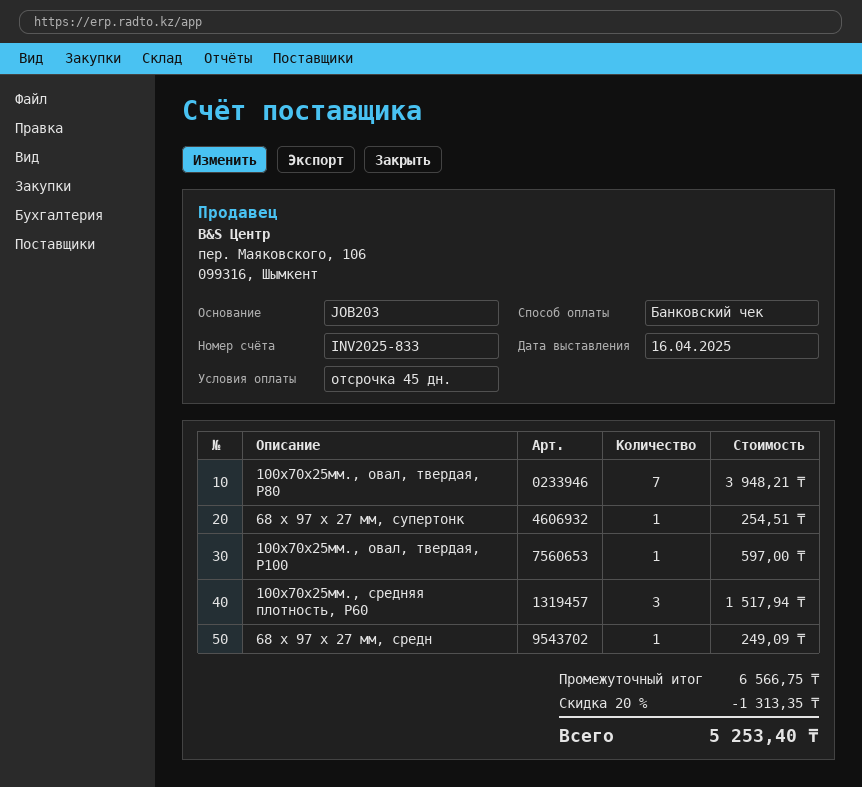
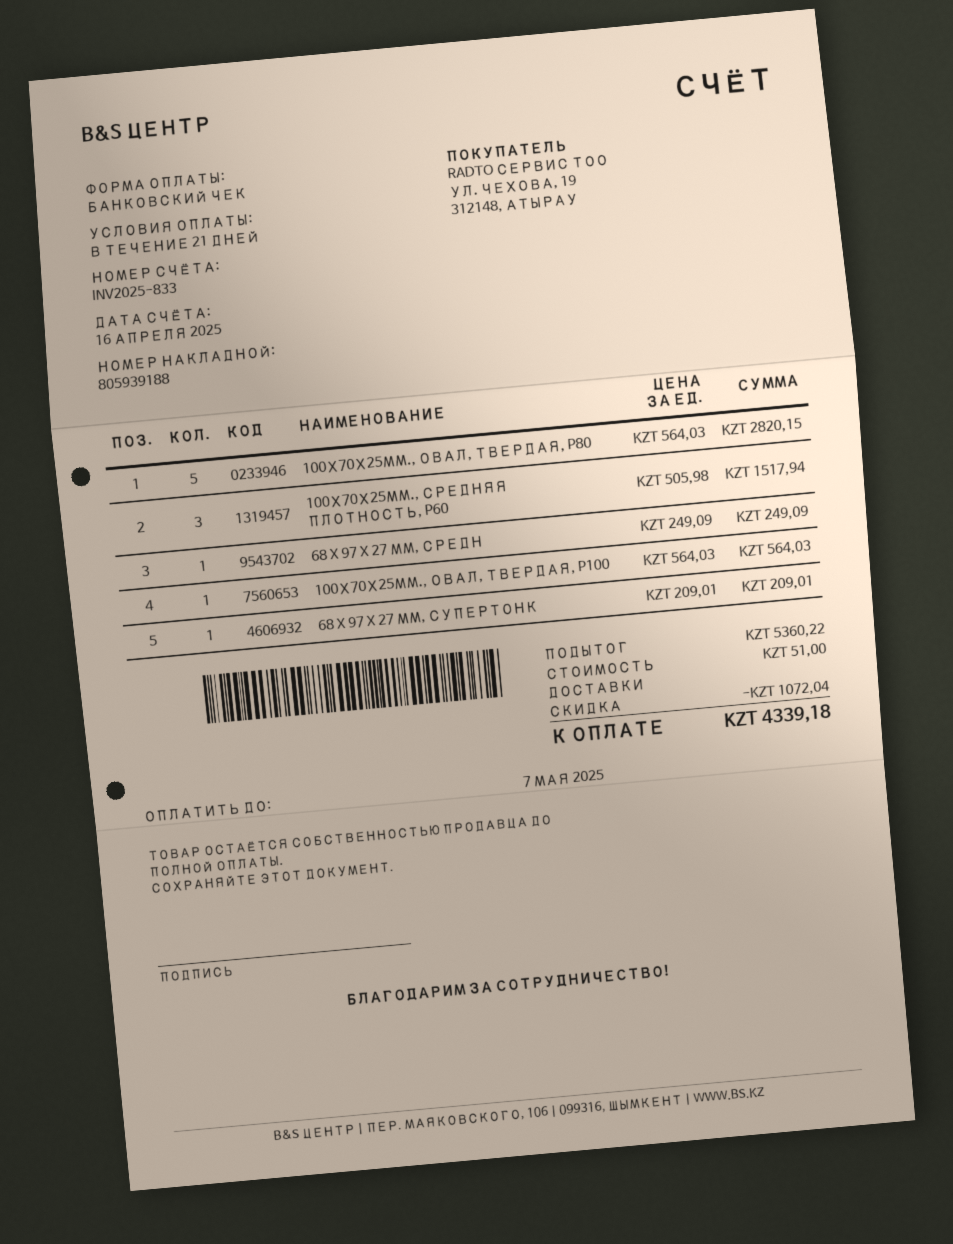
payment terms: 45 days -> 21 days
100х70х25мм., овал, твердая, P80: 7 for 3948.21 -> 5 for 2820.15
68 x 97 x 27 мм, супертонк: 1 for 254.51 -> 1 for 209.01
100х70х25мм., овал, твердая, P100: 1 for 597.00 -> 1 for 564.03
subtotal: 6566.75 -> 5360.22
discount: 1313.35 -> 1072.04
shipping: none -> 51.00
total: 5253.40 -> 4339.18

